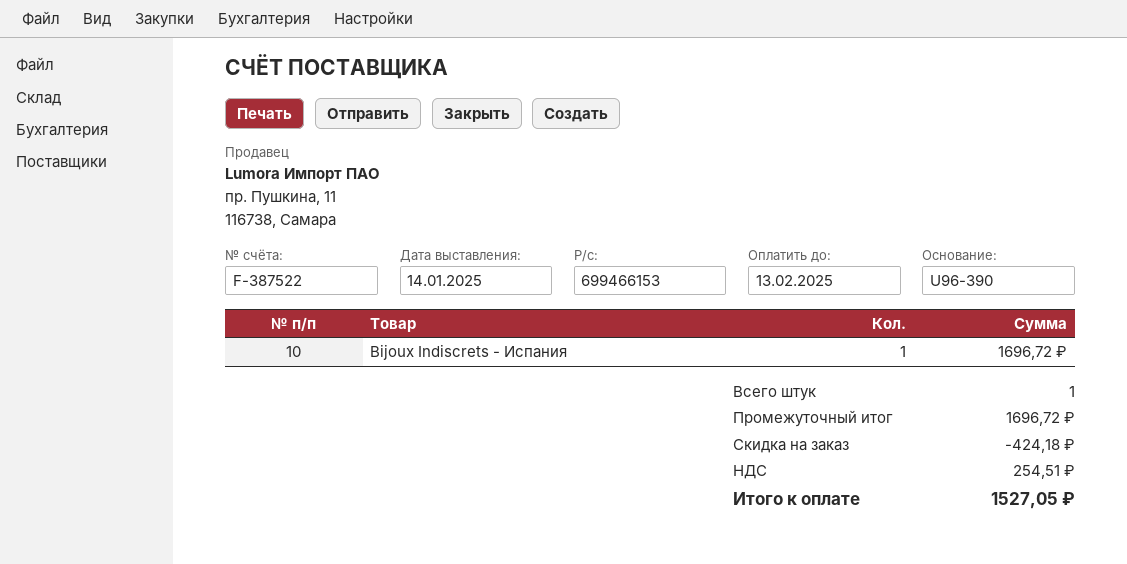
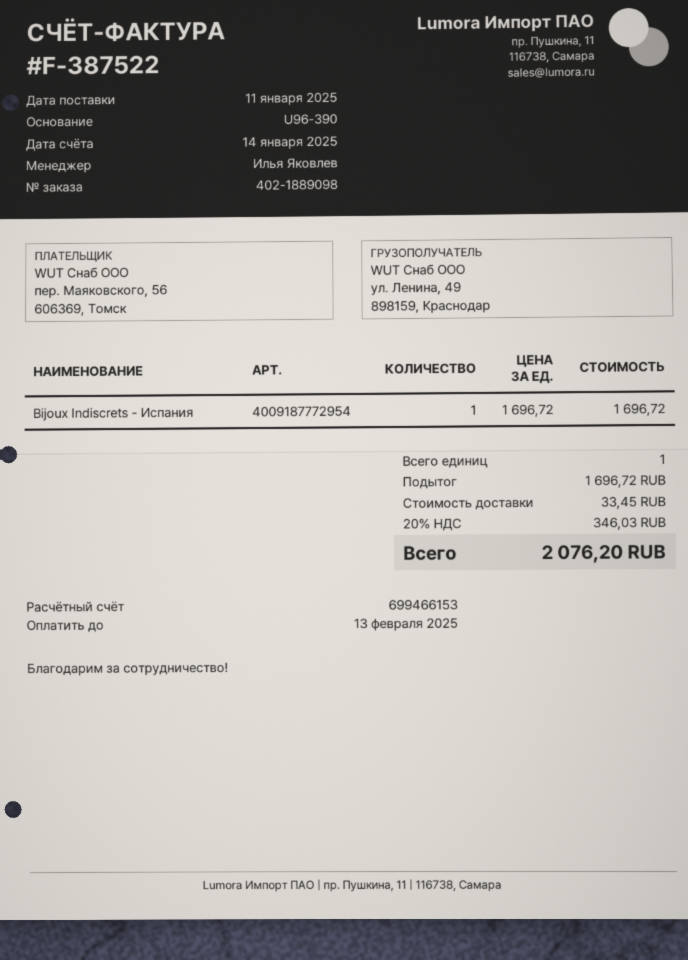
discount: 424.18 -> none
shipping: none -> 33.45
tax: 254.51 -> 346.03
total: 1527.05 -> 2076.20

